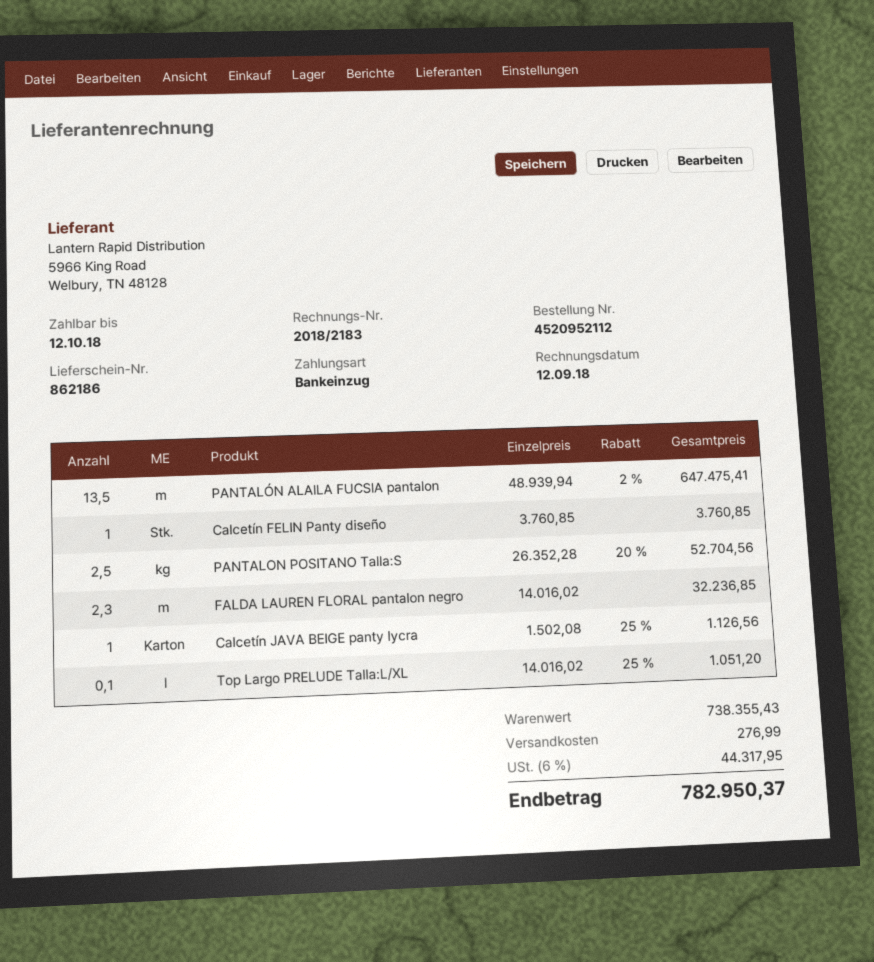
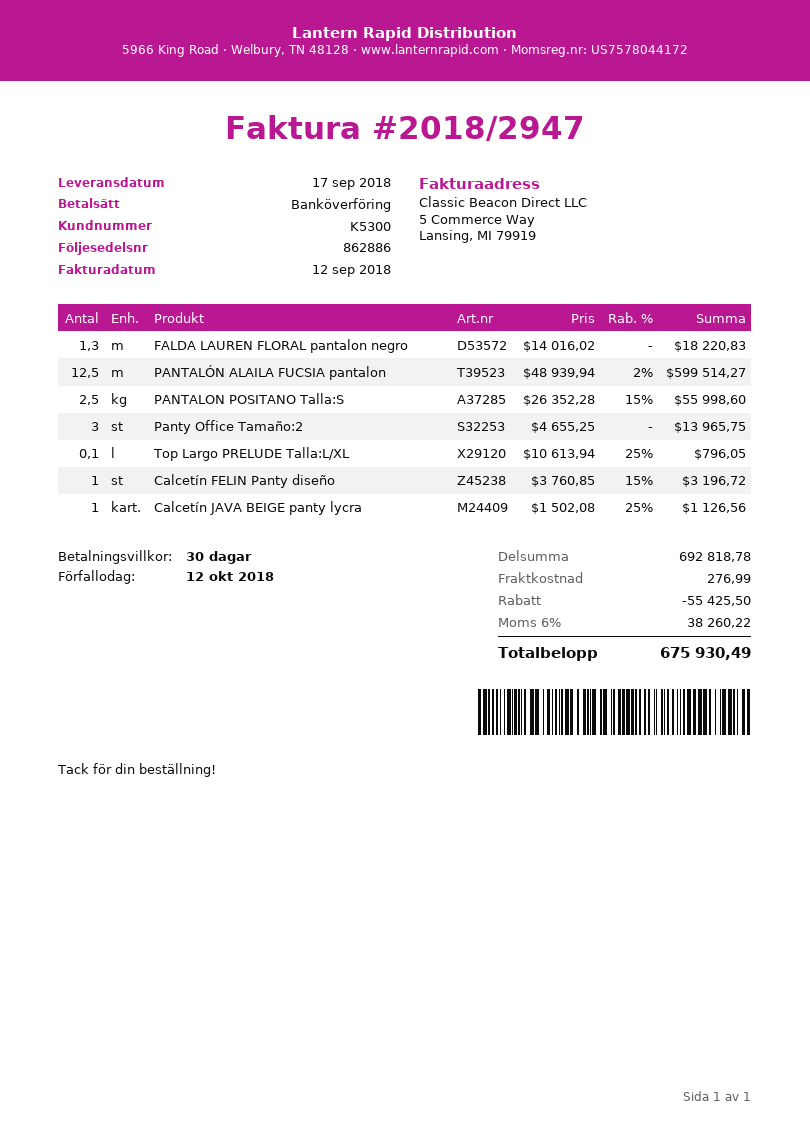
delivery note number: 862186 -> 862886
invoice number: 2018/2183 -> 2018/2947
payment method: direct debit -> bank transfer
PANTALÓN ALAILA FUCSIA pantalon: 13.5 x 48939.94 - 2% = 647475.41 -> 12.5 x 48939.94 - 2% = 599514.27
Calcetín FELIN Panty diseño: 1 x 3760.85 = 3760.85 -> 1 x 3760.85 - 15% = 3196.72
PANTALON POSITANO Talla:S: 2.5 x 26352.28 - 20% = 52704.56 -> 2.5 x 26352.28 - 15% = 55998.60
FALDA LAUREN FLORAL pantalon negro: 2.3 x 14016.02 = 32236.85 -> 1.3 x 14016.02 = 18220.83
Top Largo PRELUDE Talla:L/XL: 0.1 x 14016.02 - 25% = 1051.20 -> 0.1 x 10613.94 - 25% = 796.05
Panty Office Tamaño:2: none -> 3 x 4655.25 = 13965.75
subtotal: 738355.43 -> 692818.78
discount: none -> 55425.50
tax: 6% = 44317.95 -> 6% = 38260.22
total: 782950.37 -> 675930.49

